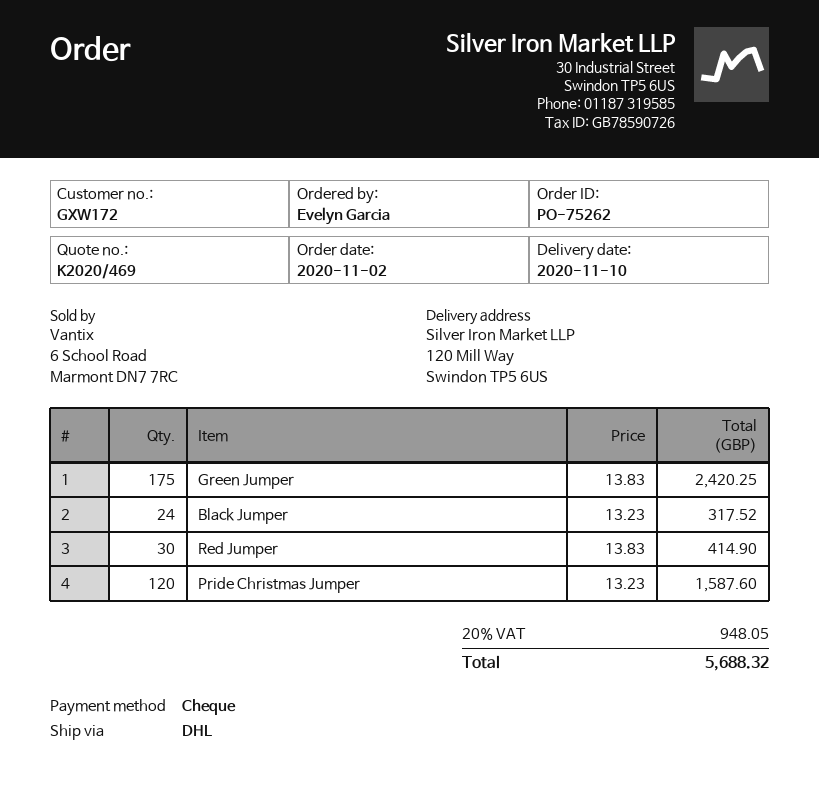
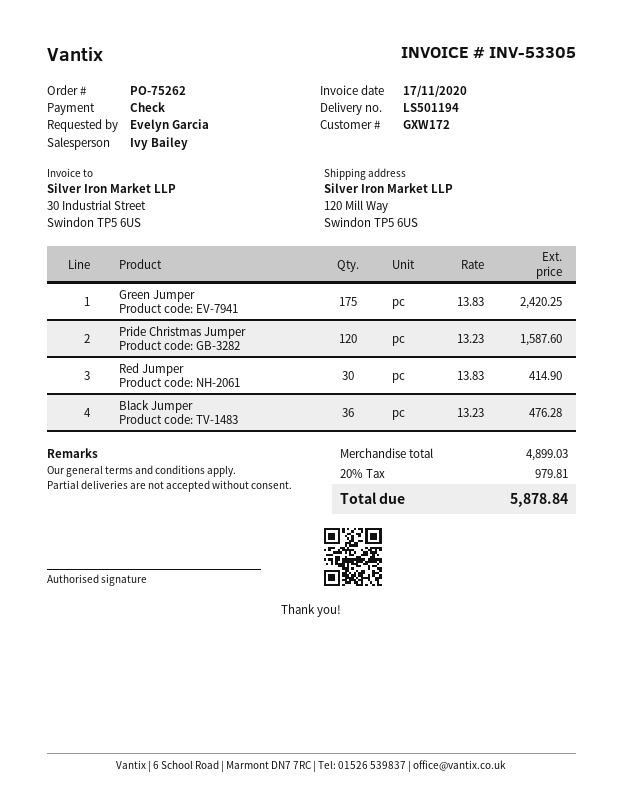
Black Jumper: 24 x 13.23 = 317.52 -> 36 x 13.23 = 476.28
tax: 20% = 948.05 -> 20% = 979.81
total: 5688.32 -> 5878.84

